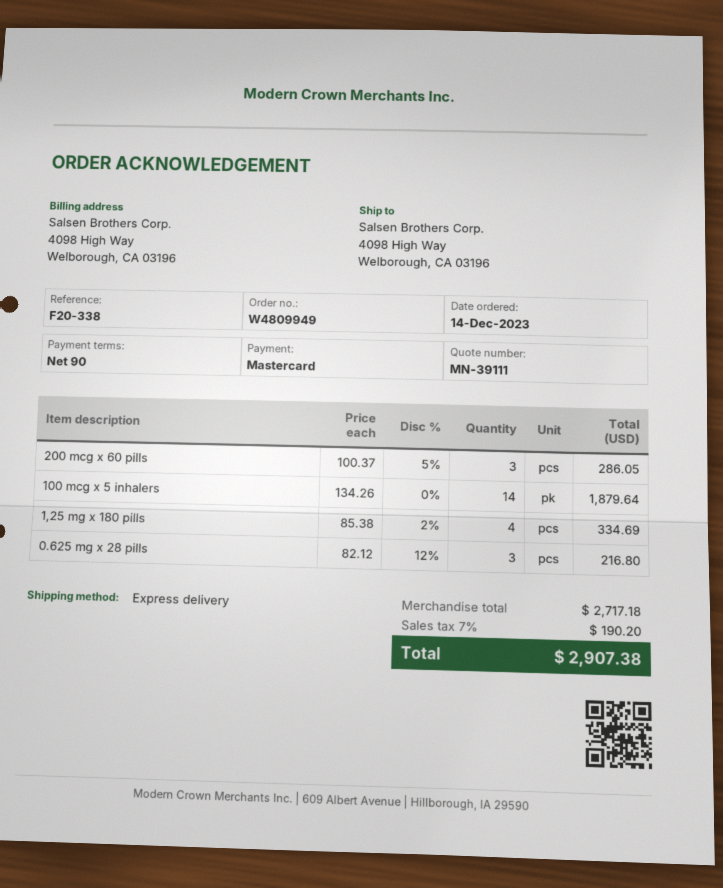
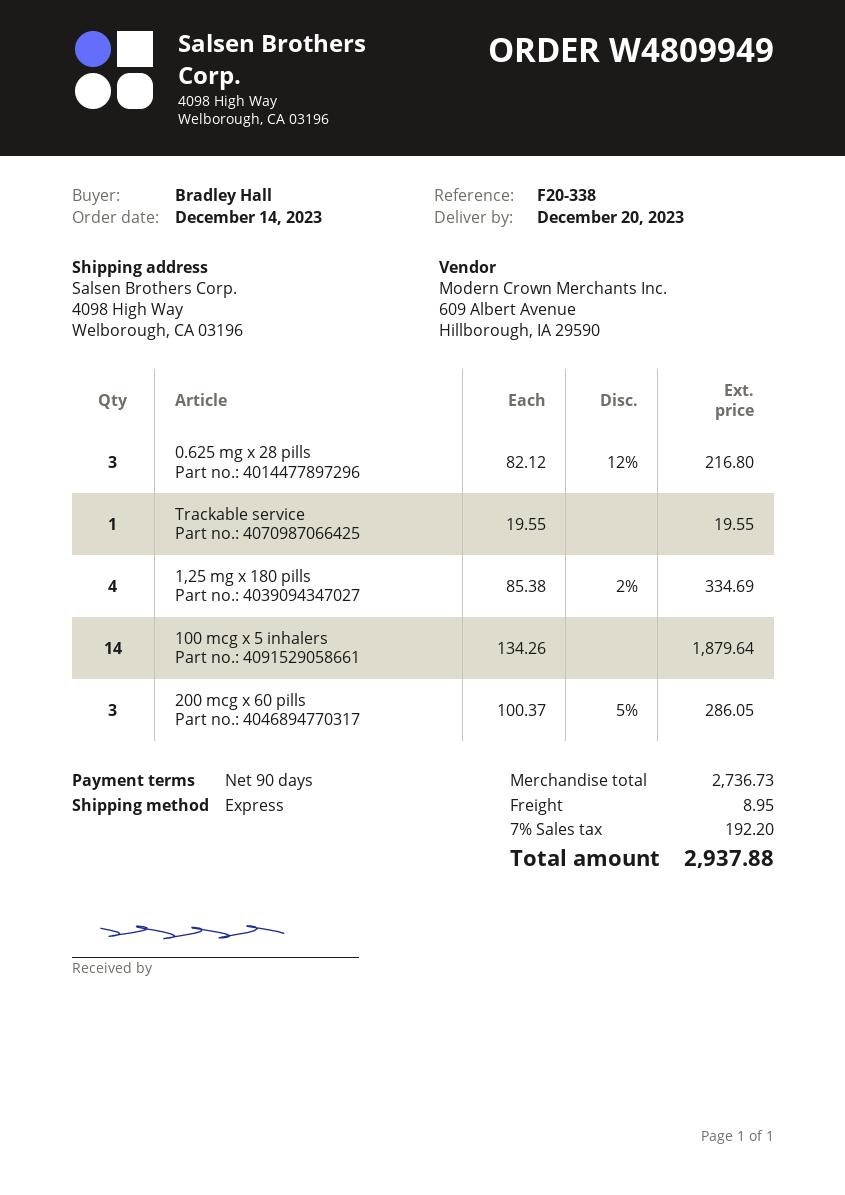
Trackable service: none -> 1 x 19.55 = 19.55
subtotal: 2717.18 -> 2736.73
shipping: none -> 8.95
tax: 7% = 190.20 -> 7% = 192.20
total: 2907.38 -> 2937.88

